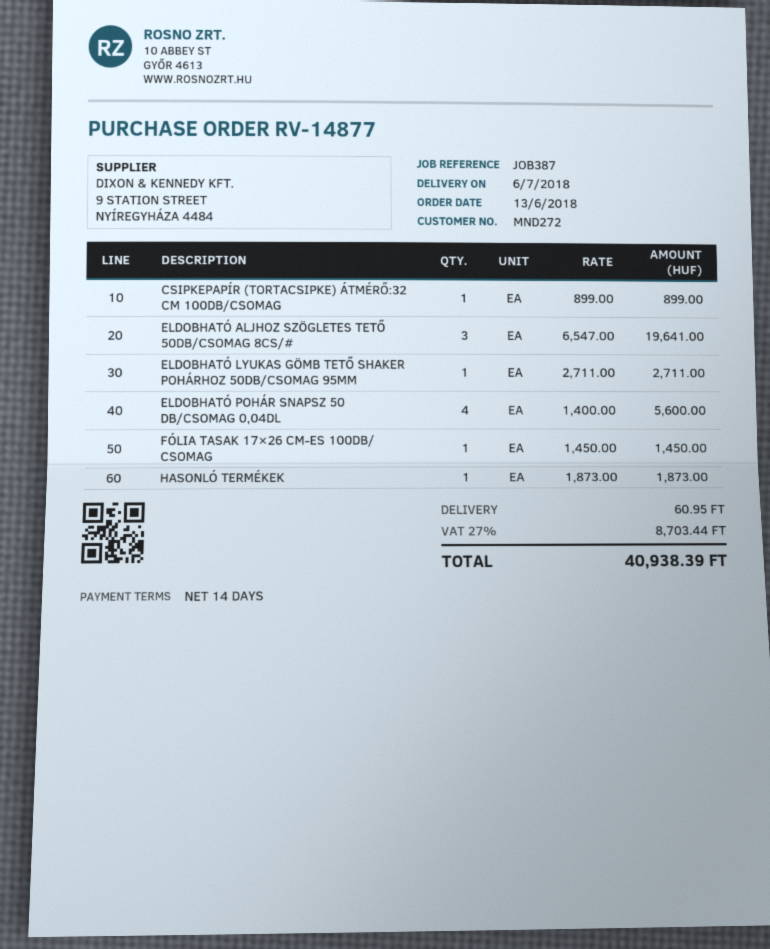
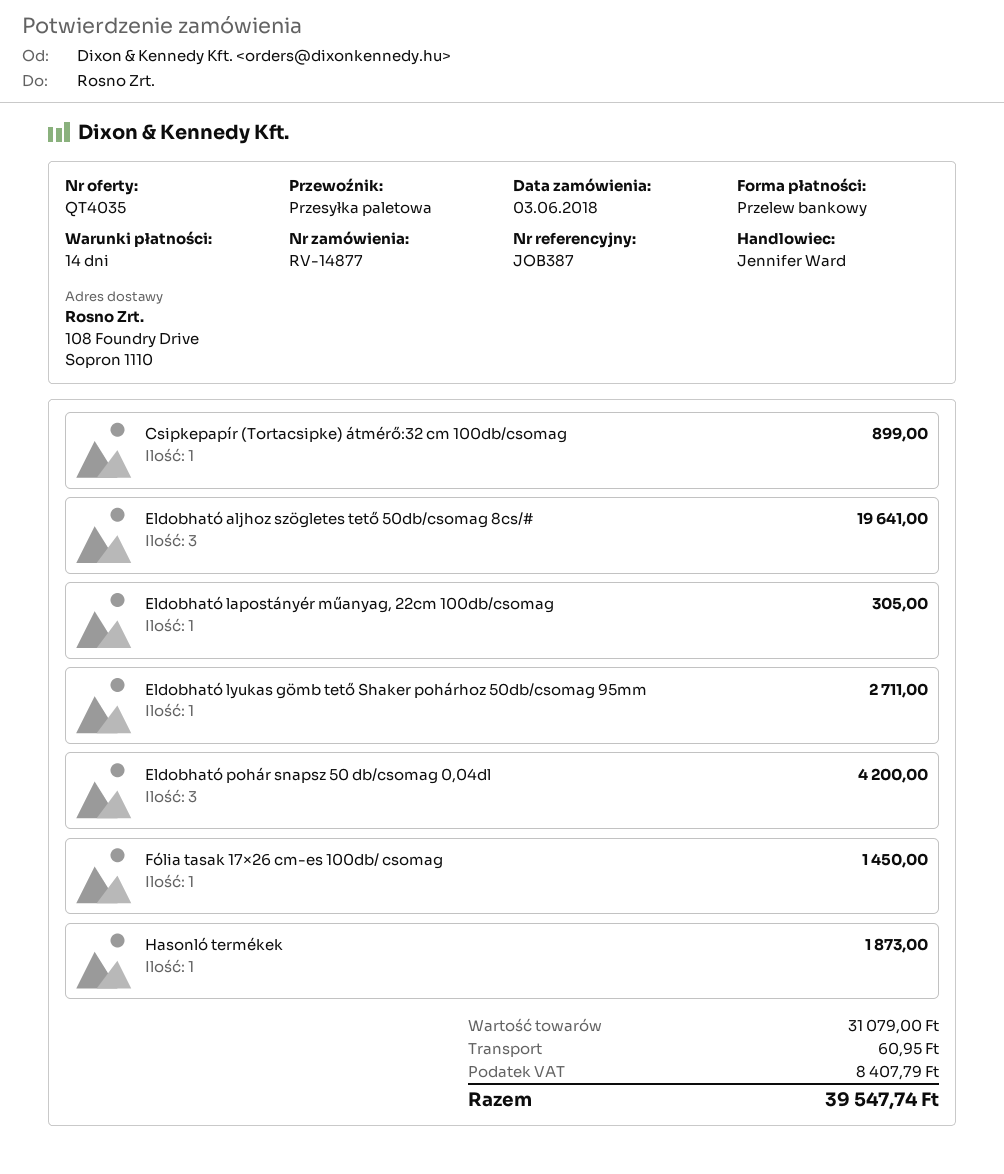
order date: 2018-06-13 -> 2018-06-03
ELDOBHATÓ POHÁR SNAPSZ 50 DB/CSOMAG 0,04DL: 4 for 5600.00 -> 3 for 4200.00
Eldobható lapostányér műanyag, 22cm 100db/csomag: none -> 1 for 305.00
tax: 8703.44 -> 8407.79
total: 40938.39 -> 39547.74

